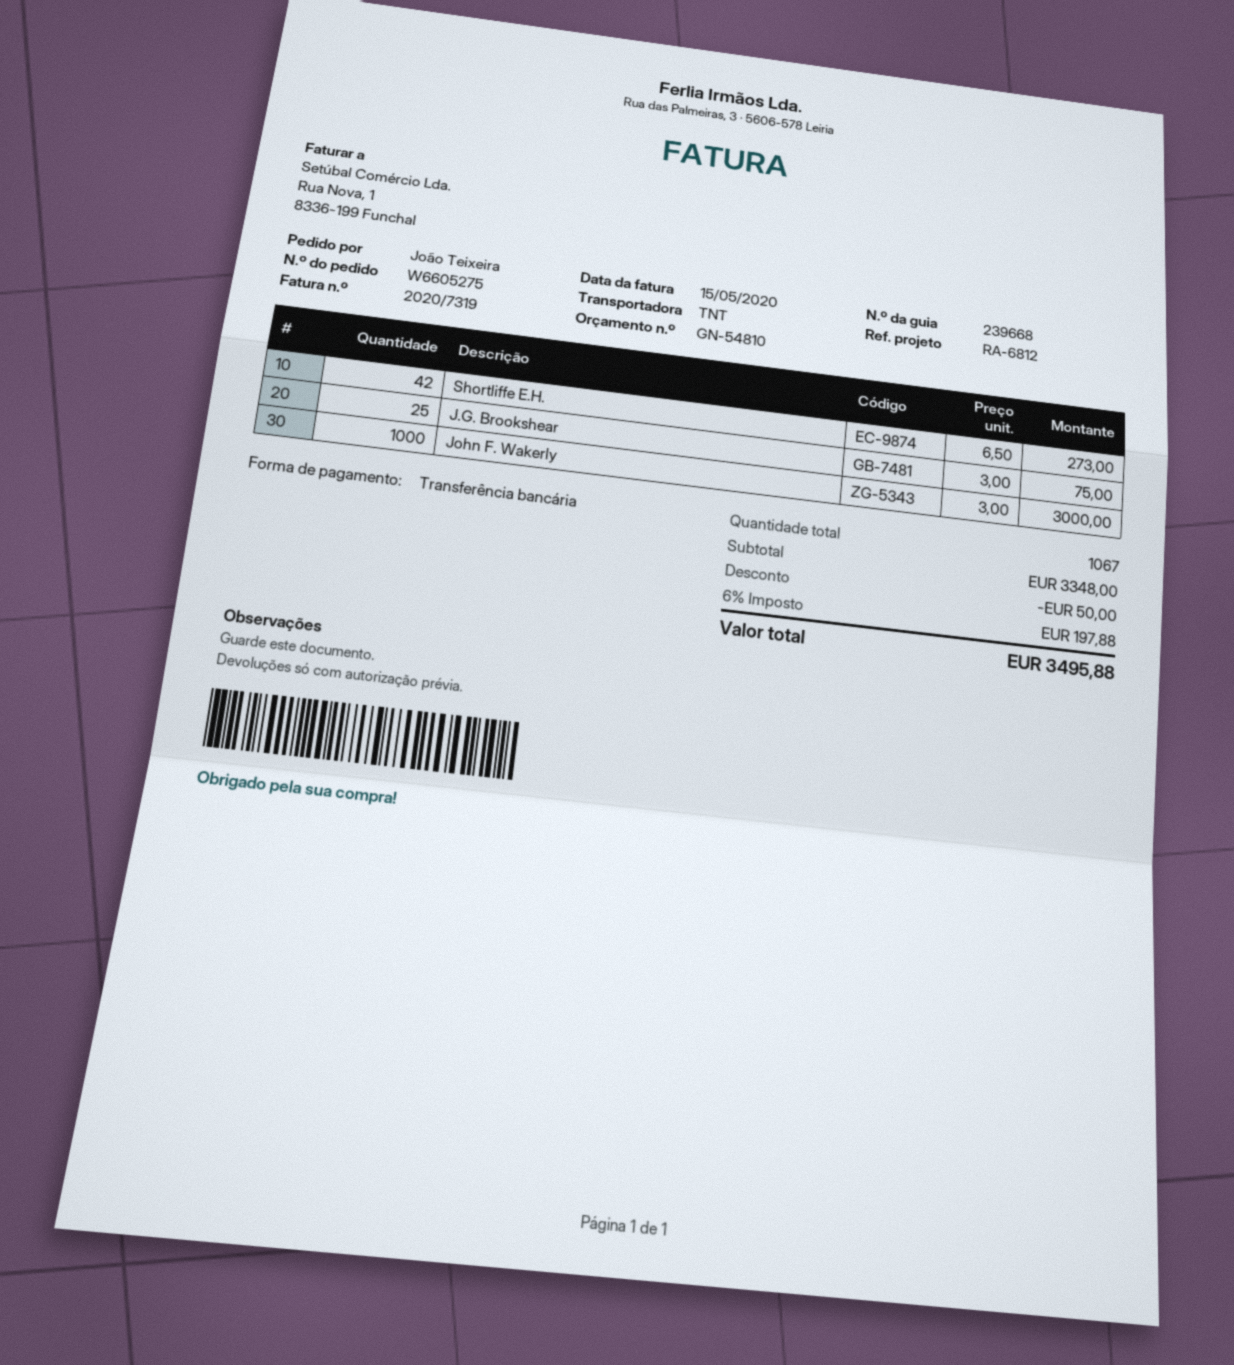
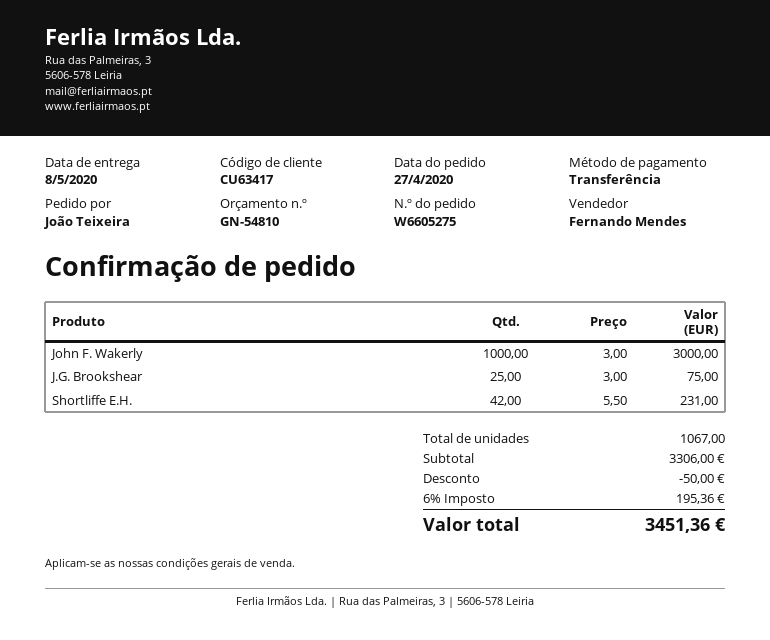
Shortliffe E.H.: 42 x 6.50 = 273.00 -> 42 x 5.50 = 231.00
subtotal: 3348.00 -> 3306.00
tax: 6% = 197.88 -> 6% = 195.36
total: 3495.88 -> 3451.36

